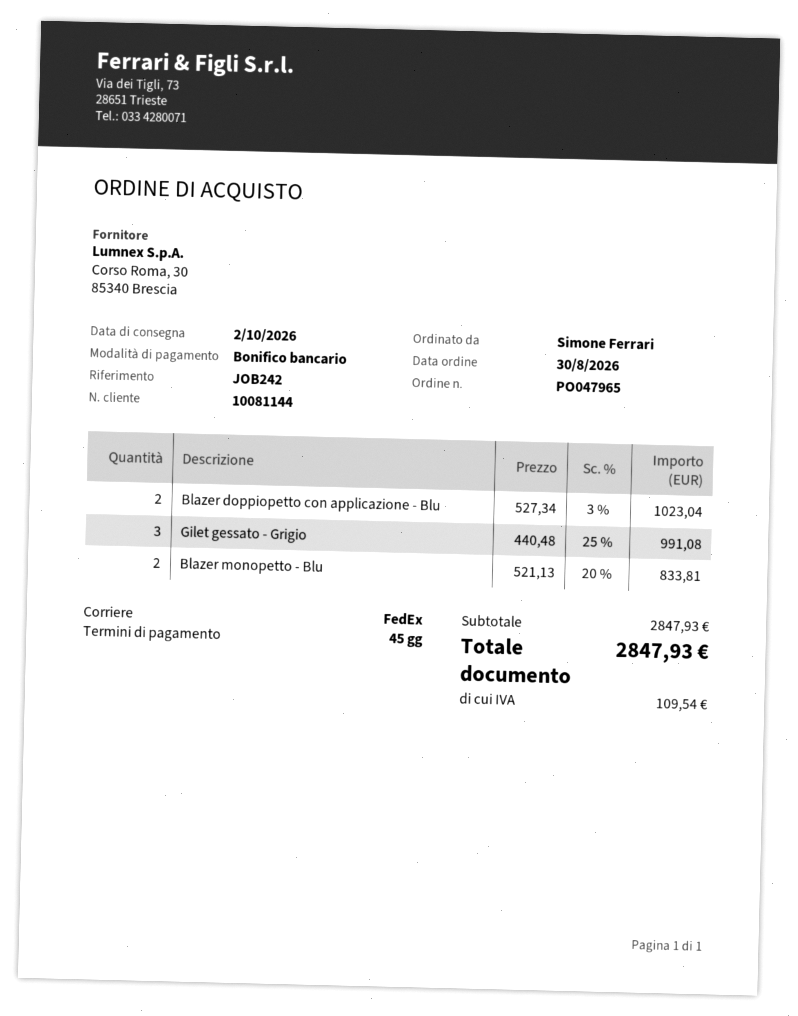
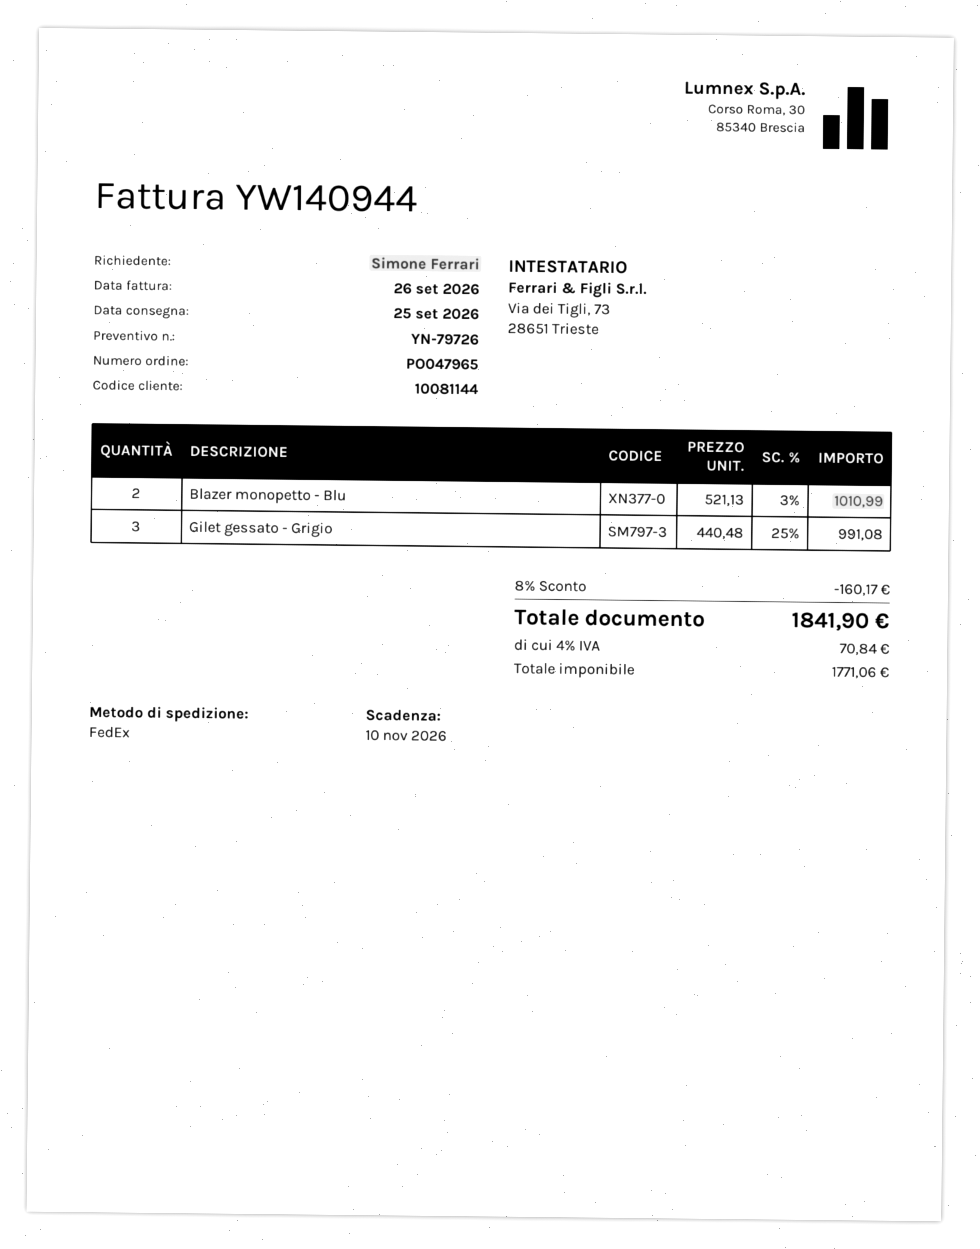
delivery date: 2026-10-02 -> 2026-09-25
Blazer doppiopetto con applicazione - Blu: 2 x 527.34 - 3% = 1023.04 -> none
Blazer monopetto - Blu: 2 x 521.13 - 20% = 833.81 -> 2 x 521.13 - 3% = 1010.99
discount: none -> 8% = 160.17
tax: 109.54 -> 70.84
total: 2847.93 -> 1841.90

